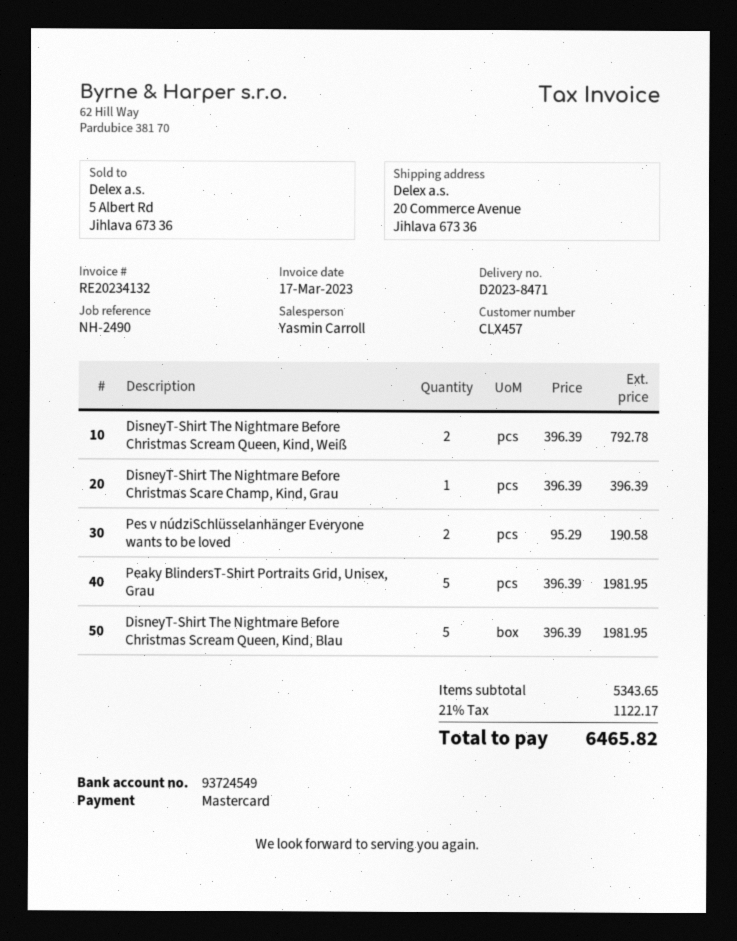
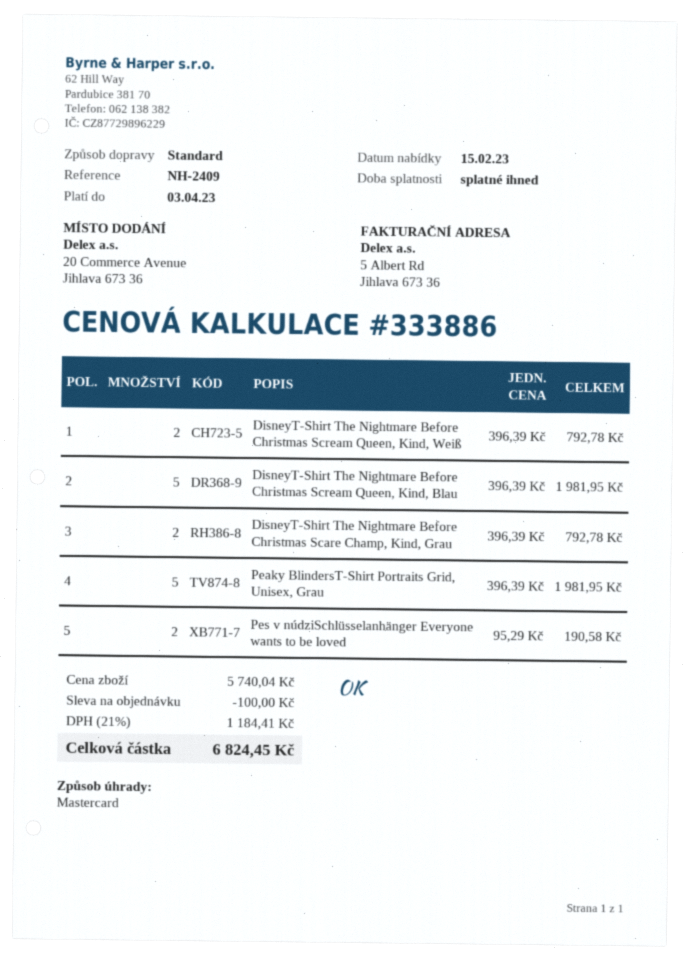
reference: NH-2490 -> NH-2409
DisneyT-Shirt The Nightmare Before Christmas Scare Champ, Kind, Grau: 1 x 396.39 = 396.39 -> 2 x 396.39 = 792.78
subtotal: 5343.65 -> 5740.04
discount: none -> 100.00
tax: 21% = 1122.17 -> 21% = 1184.41
total: 6465.82 -> 6824.45

